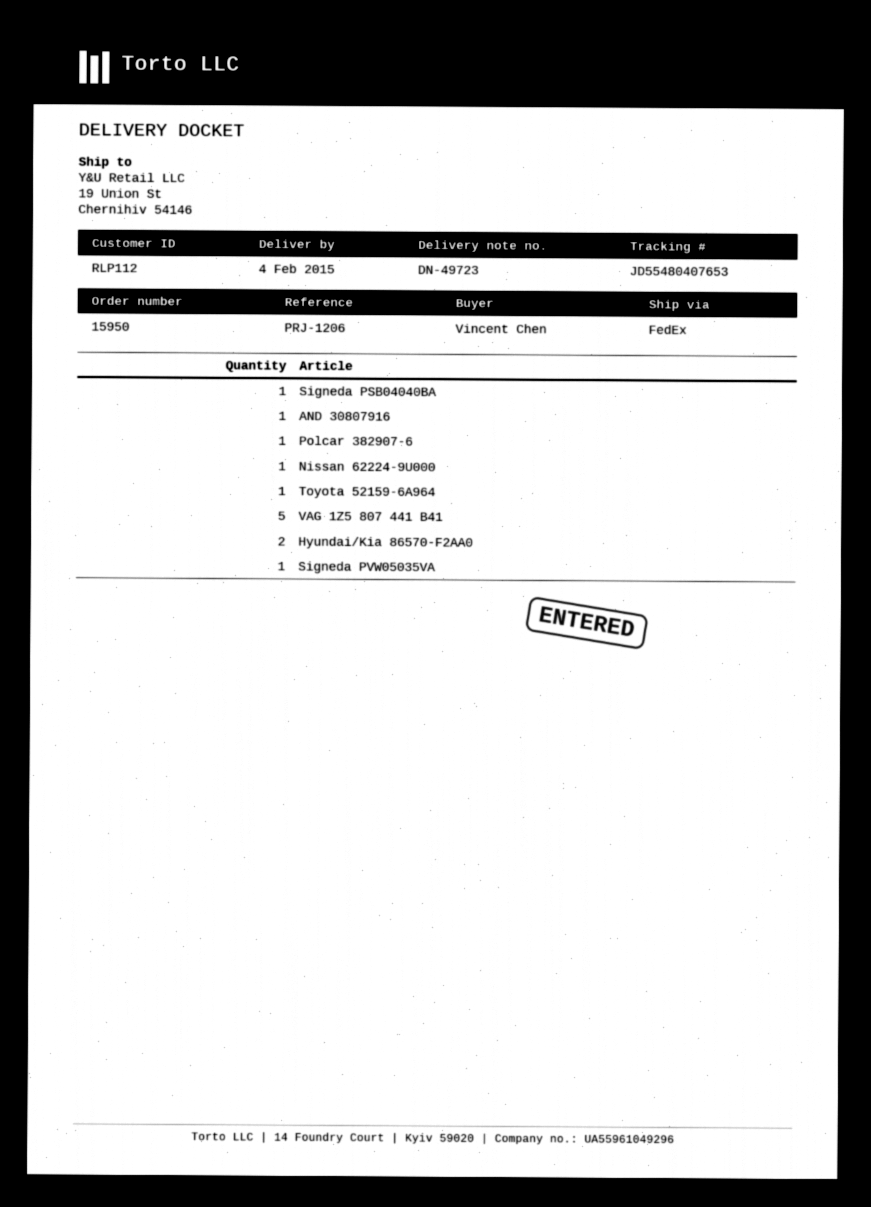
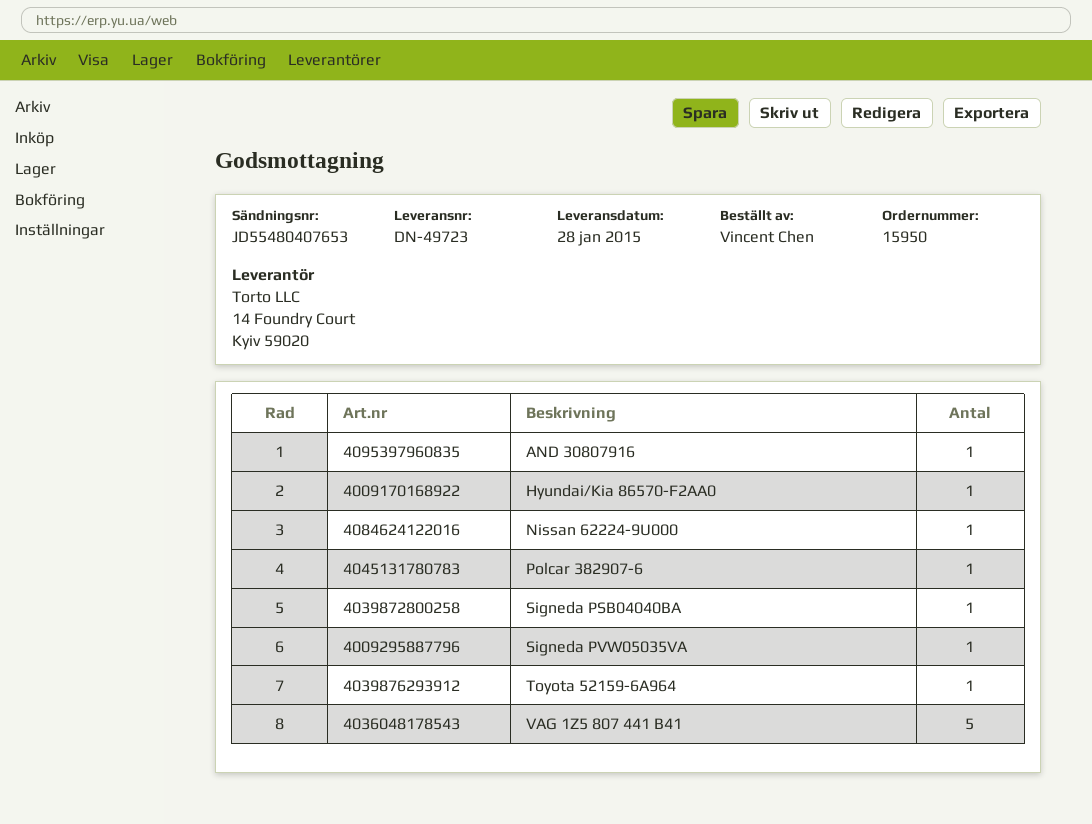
delivery date: 2015-02-04 -> 2015-01-28
Hyundai/Kia 86570-F2AA0: 2 -> 1

